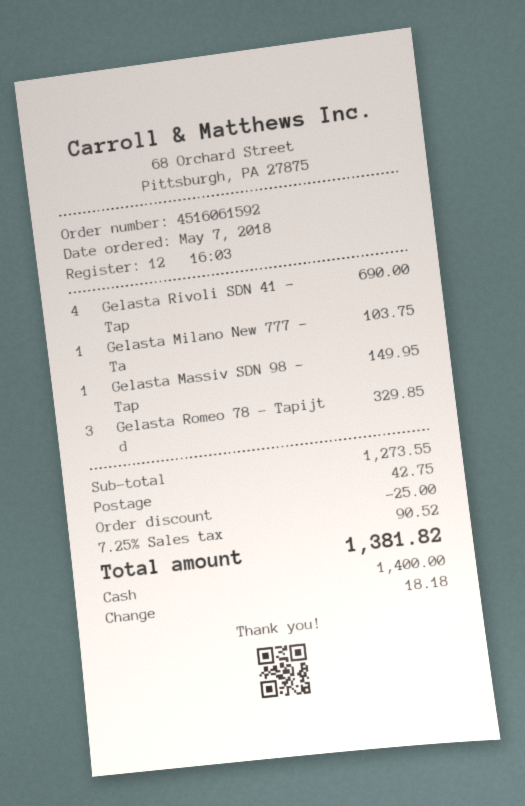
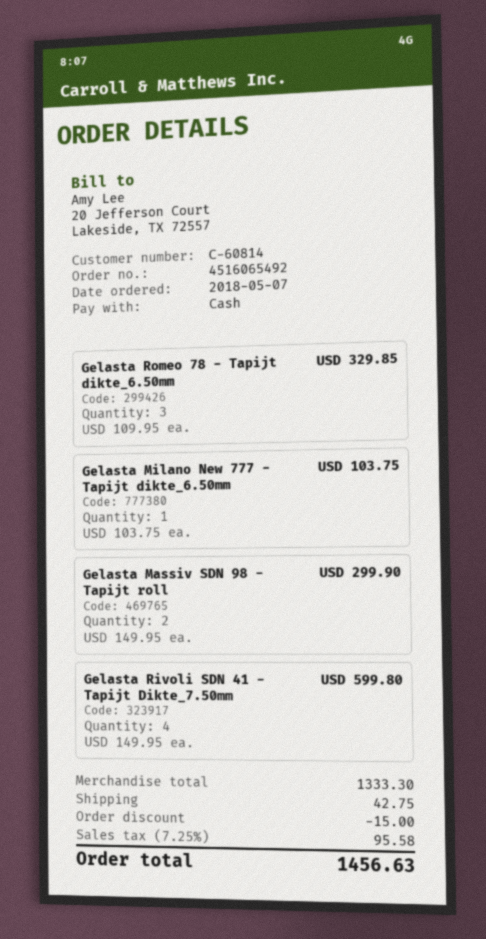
order number: 4516061592 -> 4516065492
Gelasta Rivoli SDN 41 - Tap: 4 for 690.00 -> 4 for 599.80
Gelasta Massiv SDN 98 - Tap: 1 for 149.95 -> 2 for 299.90
subtotal: 1273.55 -> 1333.30
discount: 25.00 -> 15.00
tax: 7.25% = 90.52 -> 7.25% = 95.58
total: 1381.82 -> 1456.63

